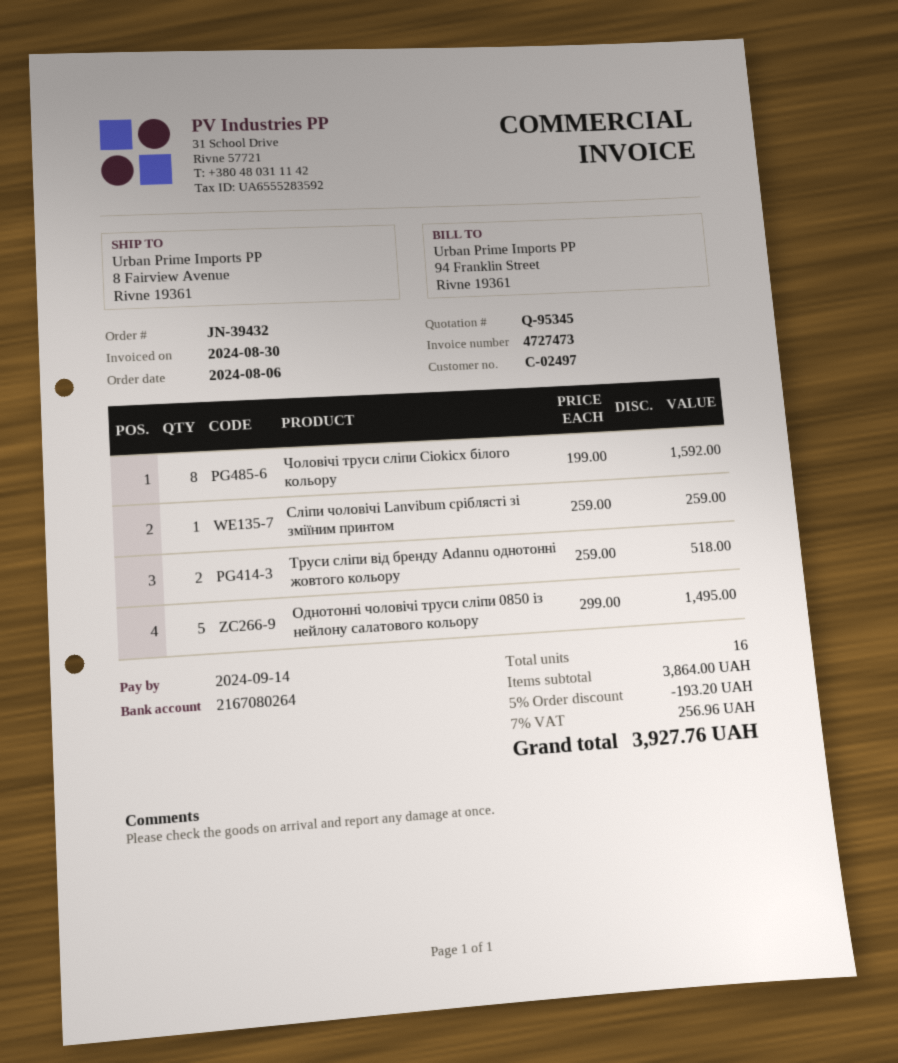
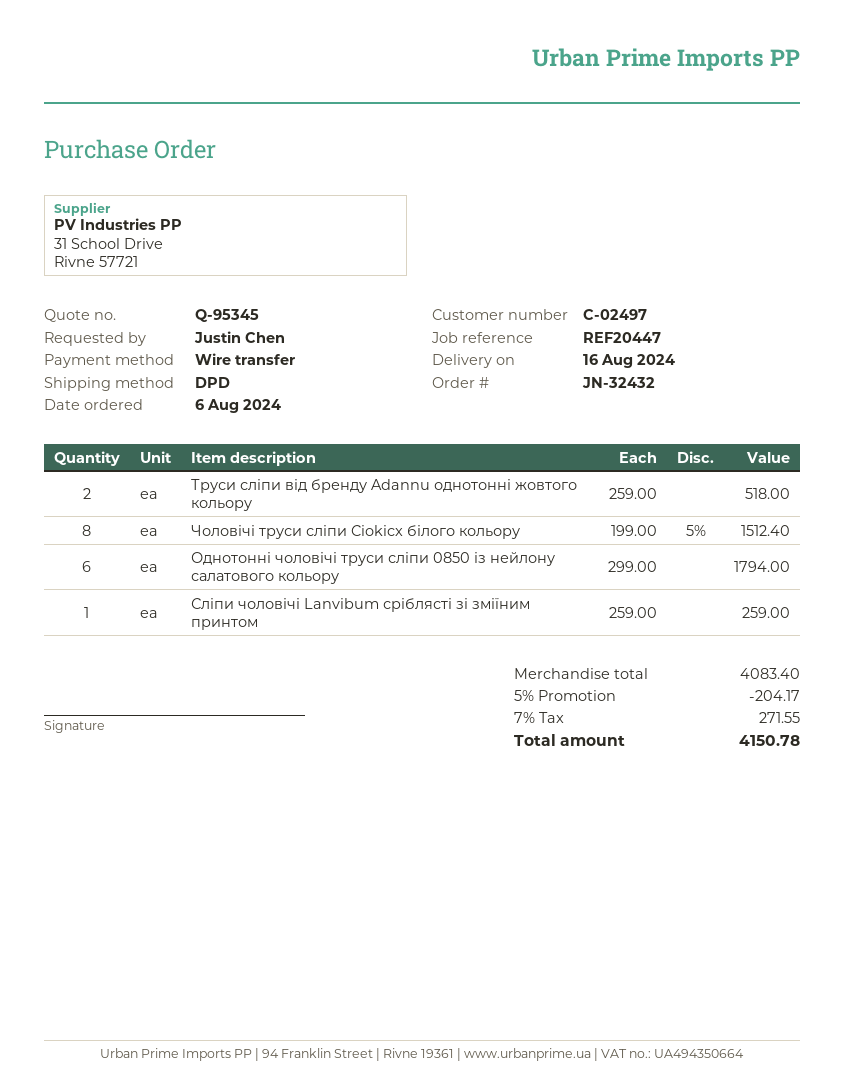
order number: JN-39432 -> JN-32432
Чоловічі труси сліпи Ciokicx білого кольору: 8 x 199.00 = 1592.00 -> 8 x 199.00 - 5% = 1512.40
Однотонні чоловічі труси сліпи 0850 із нейлону салатового кольору: 5 x 299.00 = 1495.00 -> 6 x 299.00 = 1794.00
subtotal: 3864.00 -> 4083.40
discount: 5% = 193.20 -> 5% = 204.17
tax: 7% = 256.96 -> 7% = 271.55
total: 3927.76 -> 4150.78

